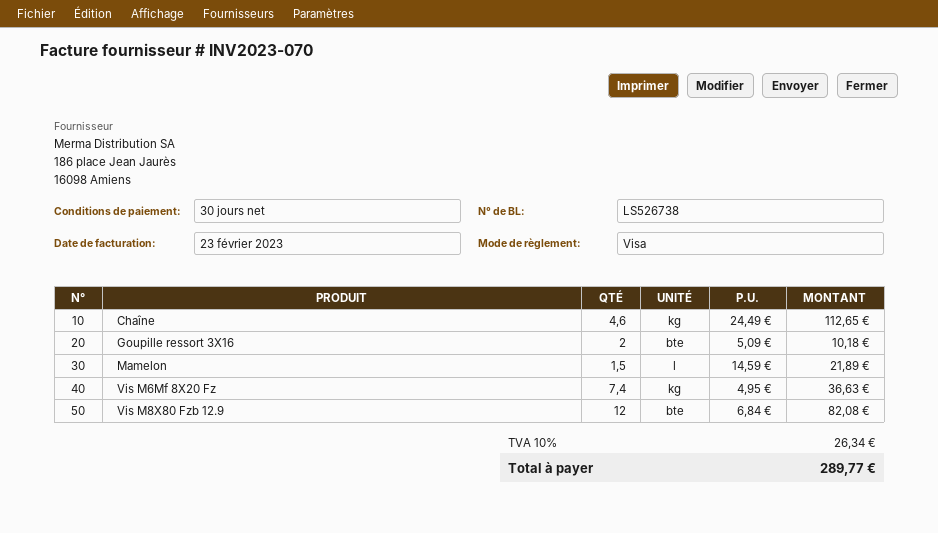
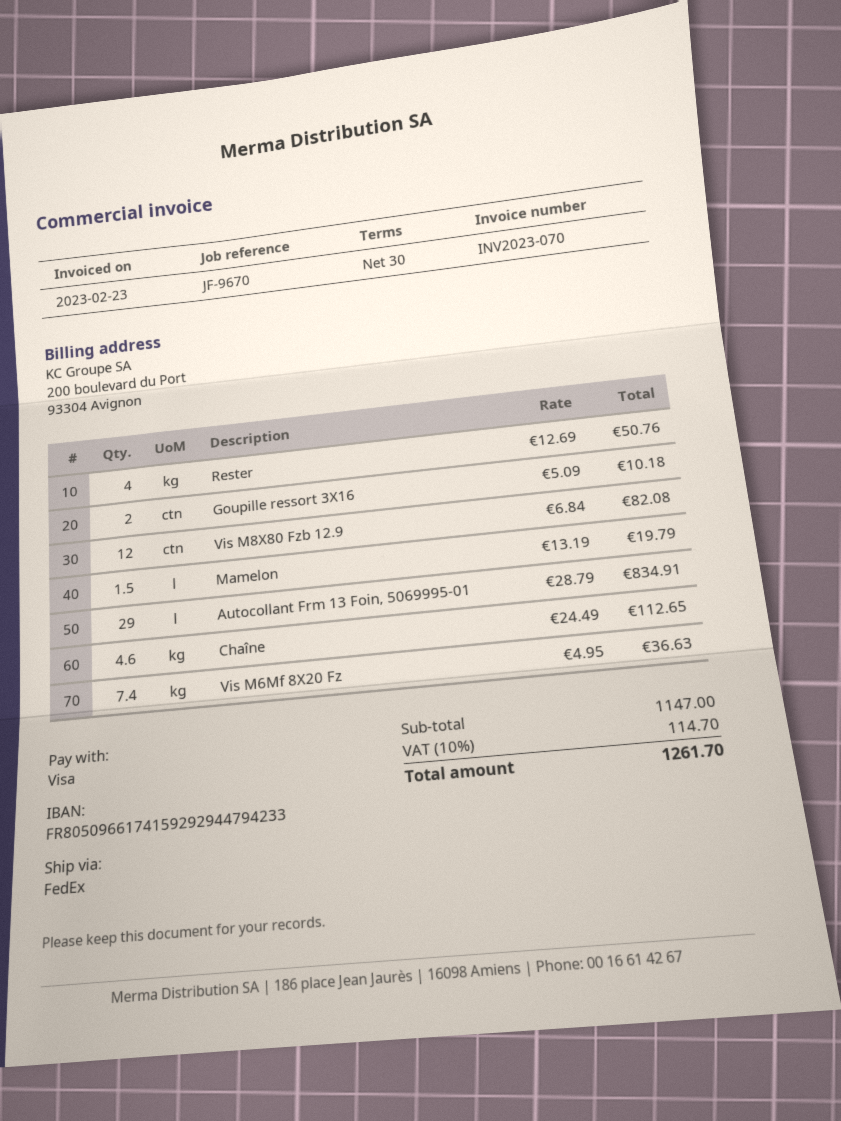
Mamelon: 1.5 x 14.59 = 21.89 -> 1.5 x 13.19 = 19.79
Rester: none -> 4 x 12.69 = 50.76
Autocollant Frm 13 Foin, 5069995-01: none -> 29 x 28.79 = 834.91
tax: 10% = 26.34 -> 10% = 114.70
total: 289.77 -> 1261.70

